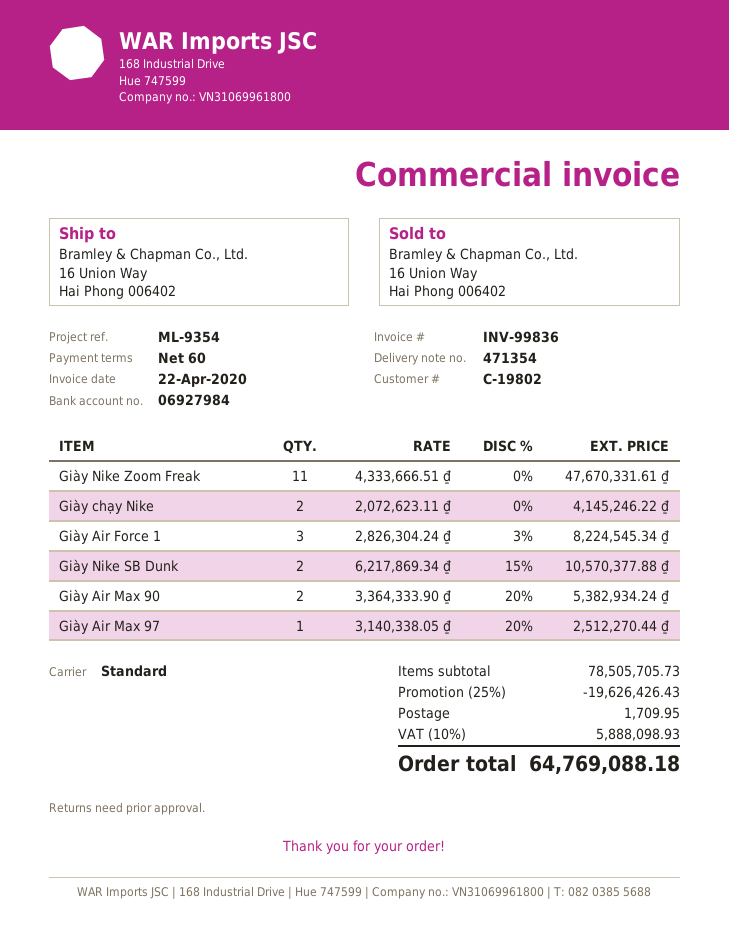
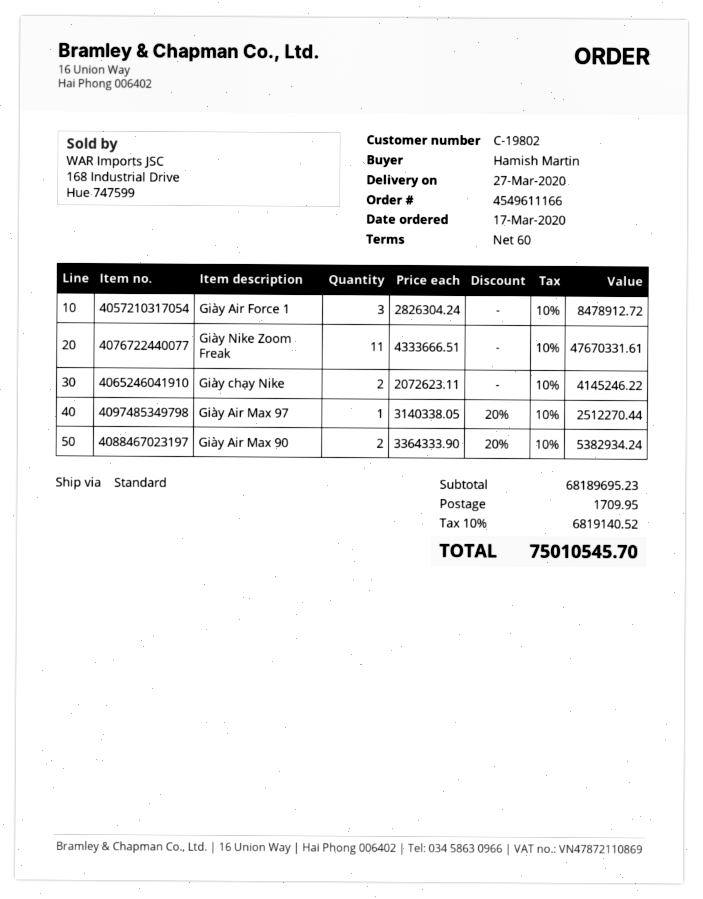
Giày Air Force 1: 3 x 2826304.24 - 3% = 8224545.34 -> 3 x 2826304.24 = 8478912.72
Giày Nike SB Dunk: 2 x 6217869.34 - 15% = 10570377.88 -> none
subtotal: 78505705.73 -> 68189695.23
discount: 25% = 19626426.43 -> none
tax: 10% = 5888098.93 -> 10% = 6819140.52
total: 64769088.18 -> 75010545.70

